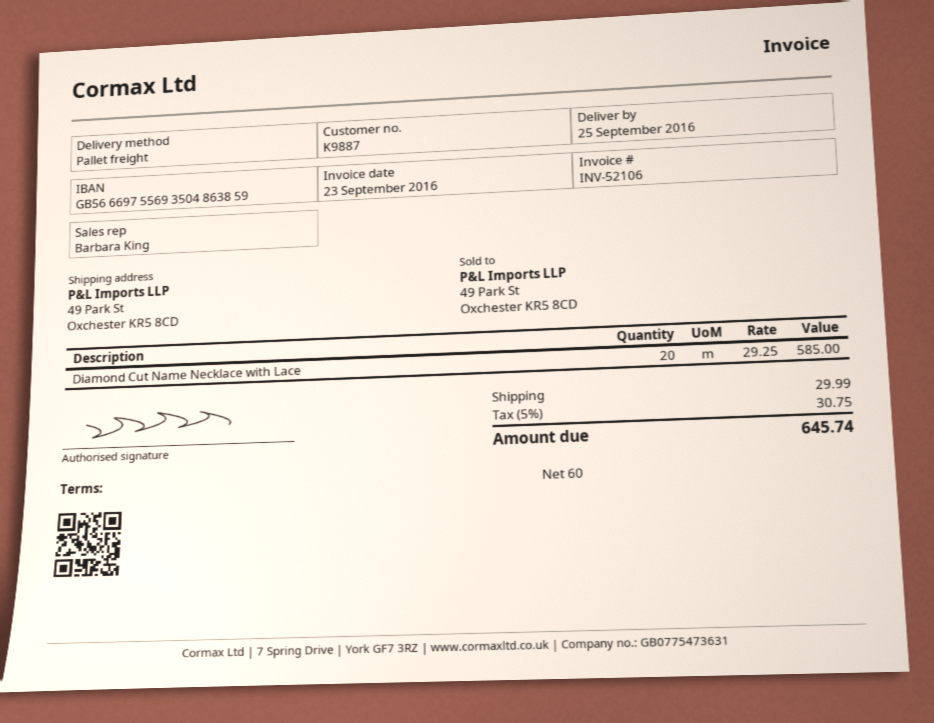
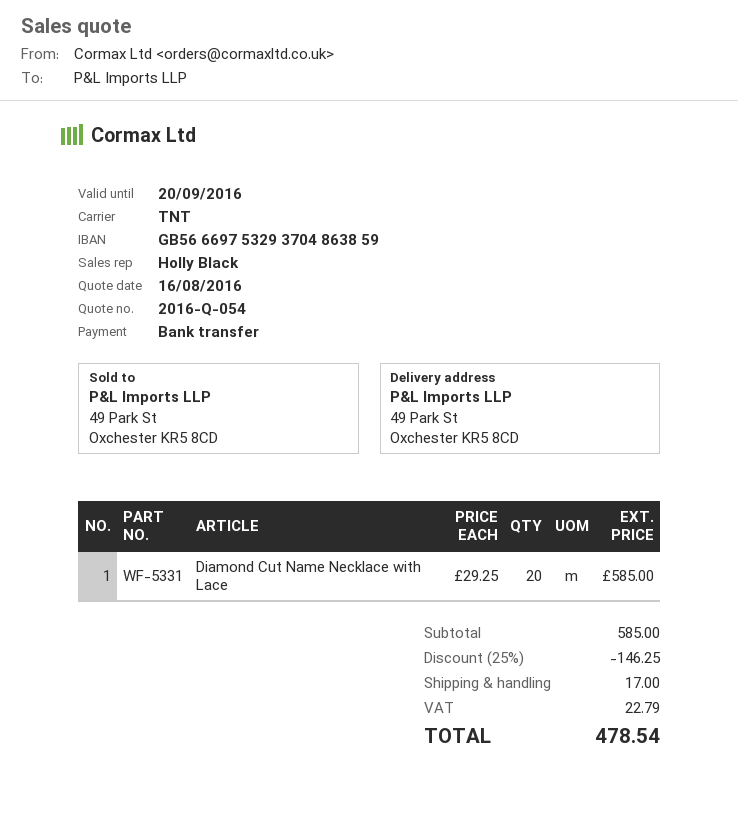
sales rep: Barbara King -> Holly Black
bank account: GB56669755693504863859 -> GB56669753293704863859
shipping method: pallet freight -> TNT
discount: none -> 25% = 146.25
shipping: 29.99 -> 17.00
tax: 30.75 -> 22.79
total: 645.74 -> 478.54

